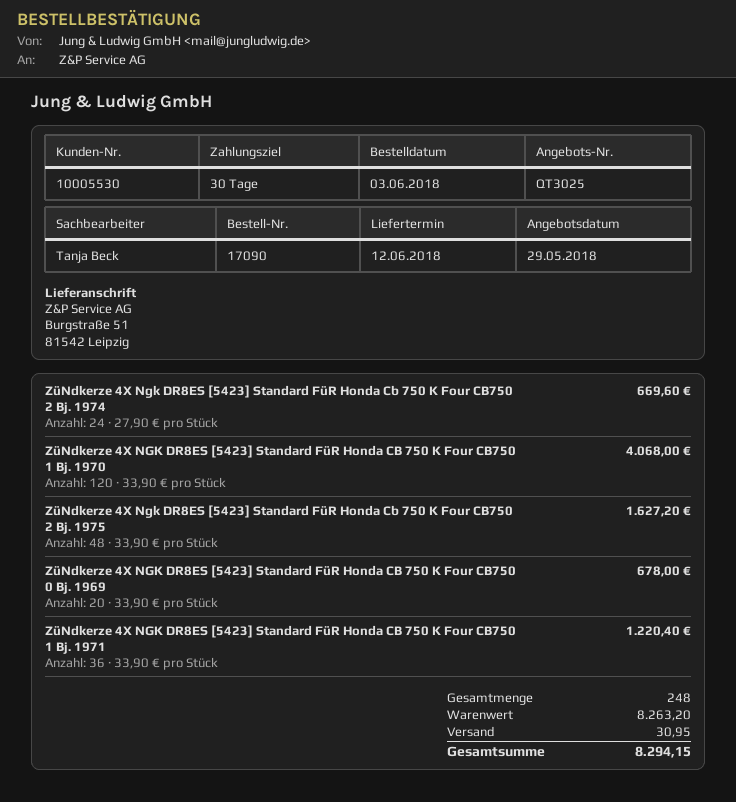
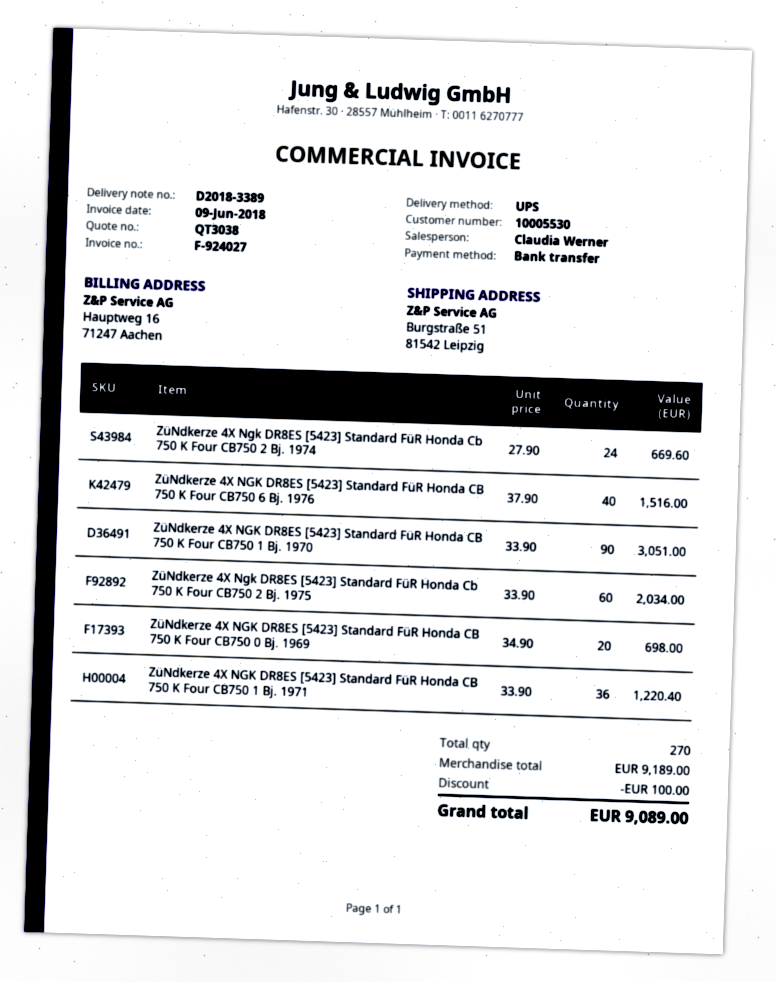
quote number: QT3025 -> QT3038
sales rep: Tanja Beck -> Claudia Werner
ZüNdkerze 4X NGK DR8ES [5423] Standard FüR Honda CB 750 K Four CB750 1 Bj. 1970: 120 x 33.90 = 4068.00 -> 90 x 33.90 = 3051.00
ZüNdkerze 4X Ngk DR8ES [5423] Standard FüR Honda Cb 750 K Four CB750 2 Bj. 1975: 48 x 33.90 = 1627.20 -> 60 x 33.90 = 2034.00
ZüNdkerze 4X NGK DR8ES [5423] Standard FüR Honda CB 750 K Four CB750 0 Bj. 1969: 20 x 33.90 = 678.00 -> 20 x 34.90 = 698.00
ZüNdkerze 4X NGK DR8ES [5423] Standard FüR Honda CB 750 K Four CB750 6 Bj. 1976: none -> 40 x 37.90 = 1516.00
total quantity: 248 -> 270
subtotal: 8263.20 -> 9189.00
discount: none -> 100.00
shipping: 30.95 -> none
total: 8294.15 -> 9089.00

